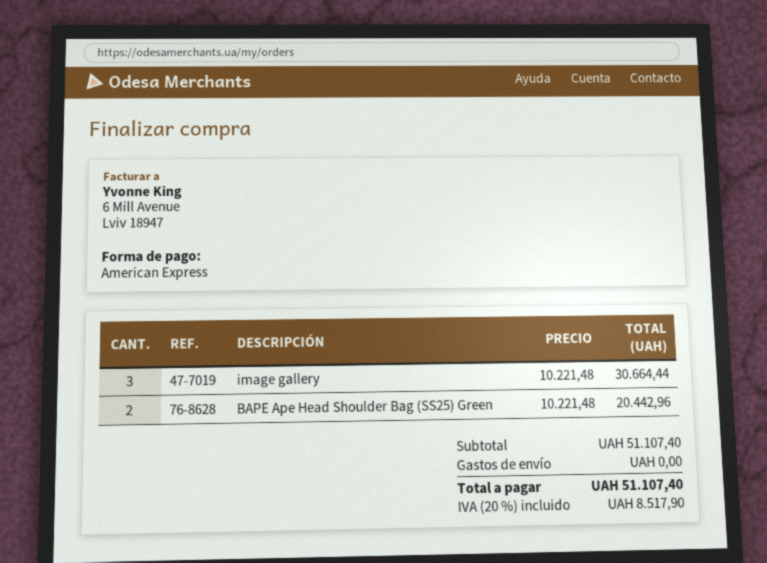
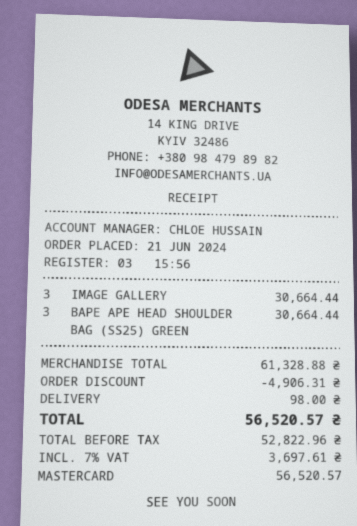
payment method: American Express -> Mastercard
BAPE Ape Head Shoulder Bag (SS25) Green: 2 for 20442.96 -> 3 for 30664.44
subtotal: 51107.40 -> 61328.88
discount: none -> 4906.31
shipping: 0.00 -> 98.00
tax: 20% = 8517.90 -> 7% = 3697.61
total: 51107.40 -> 56520.57

